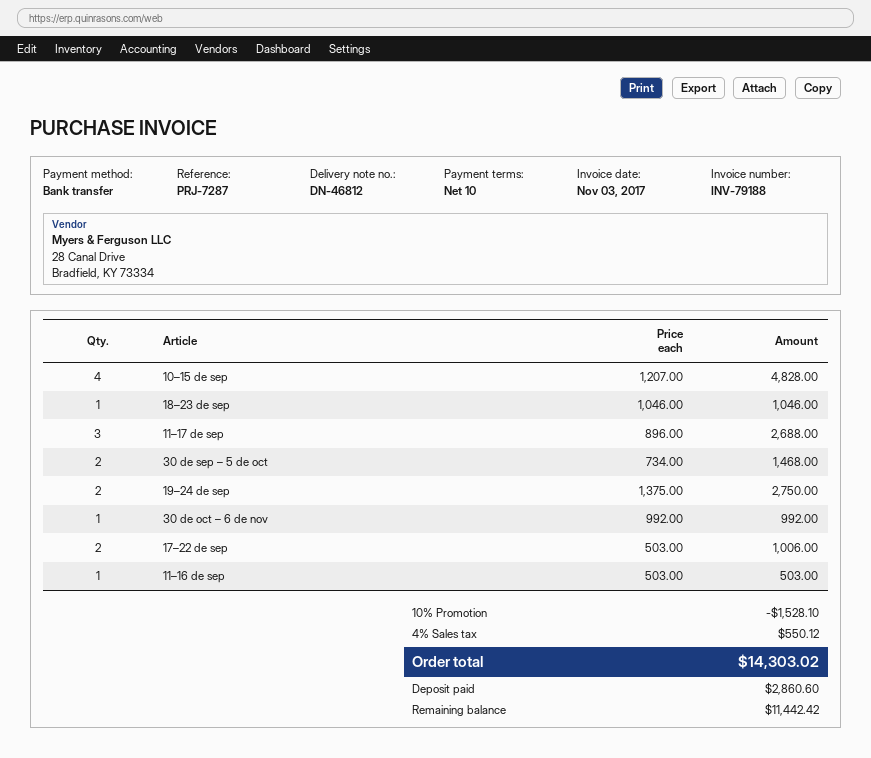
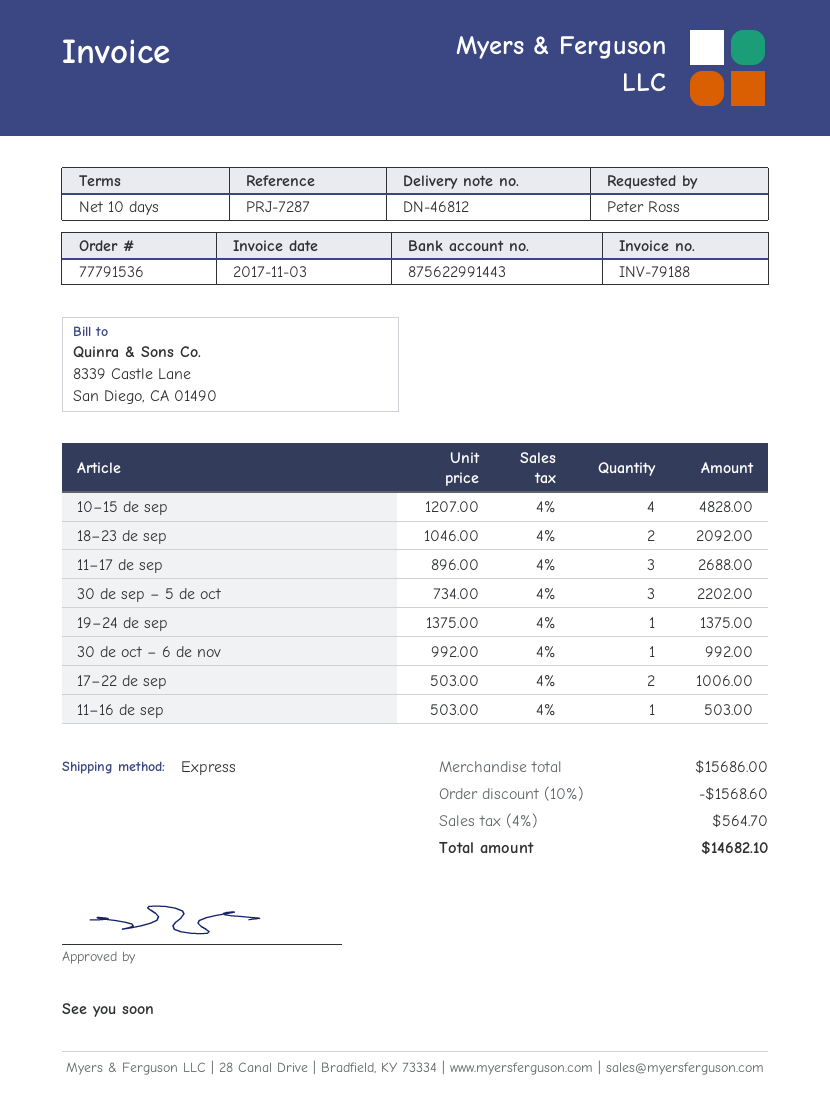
18–23 de sep: 1 x 1046.00 = 1046.00 -> 2 x 1046.00 = 2092.00
30 de sep – 5 de oct: 2 x 734.00 = 1468.00 -> 3 x 734.00 = 2202.00
19–24 de sep: 2 x 1375.00 = 2750.00 -> 1 x 1375.00 = 1375.00
discount: 10% = 1528.10 -> 10% = 1568.60
tax: 4% = 550.12 -> 4% = 564.70
total: 14303.02 -> 14682.10

